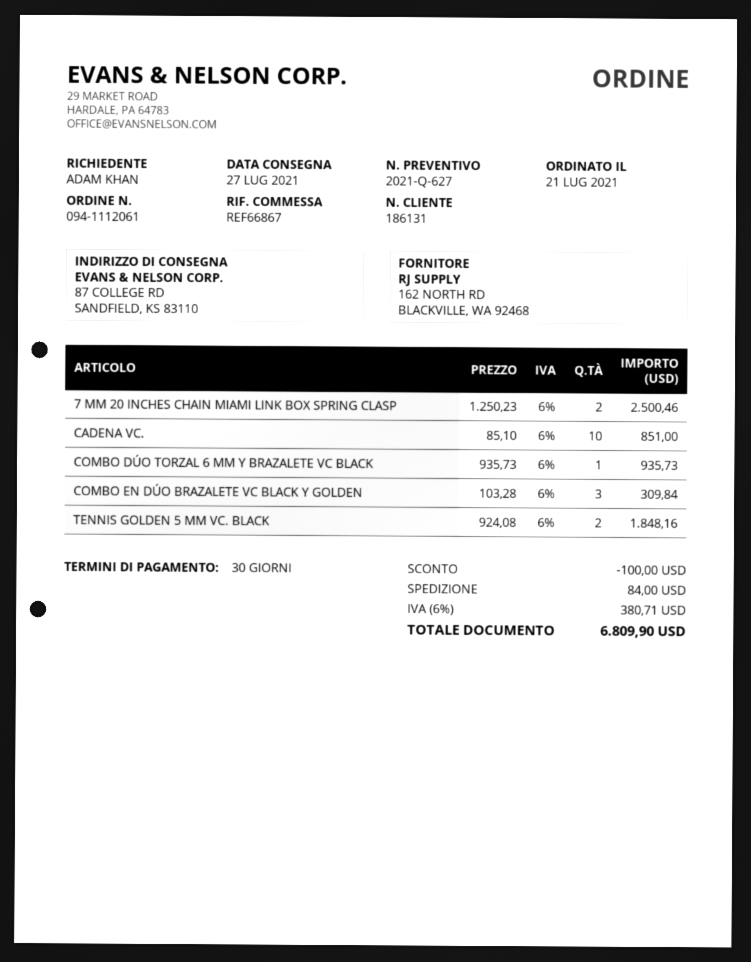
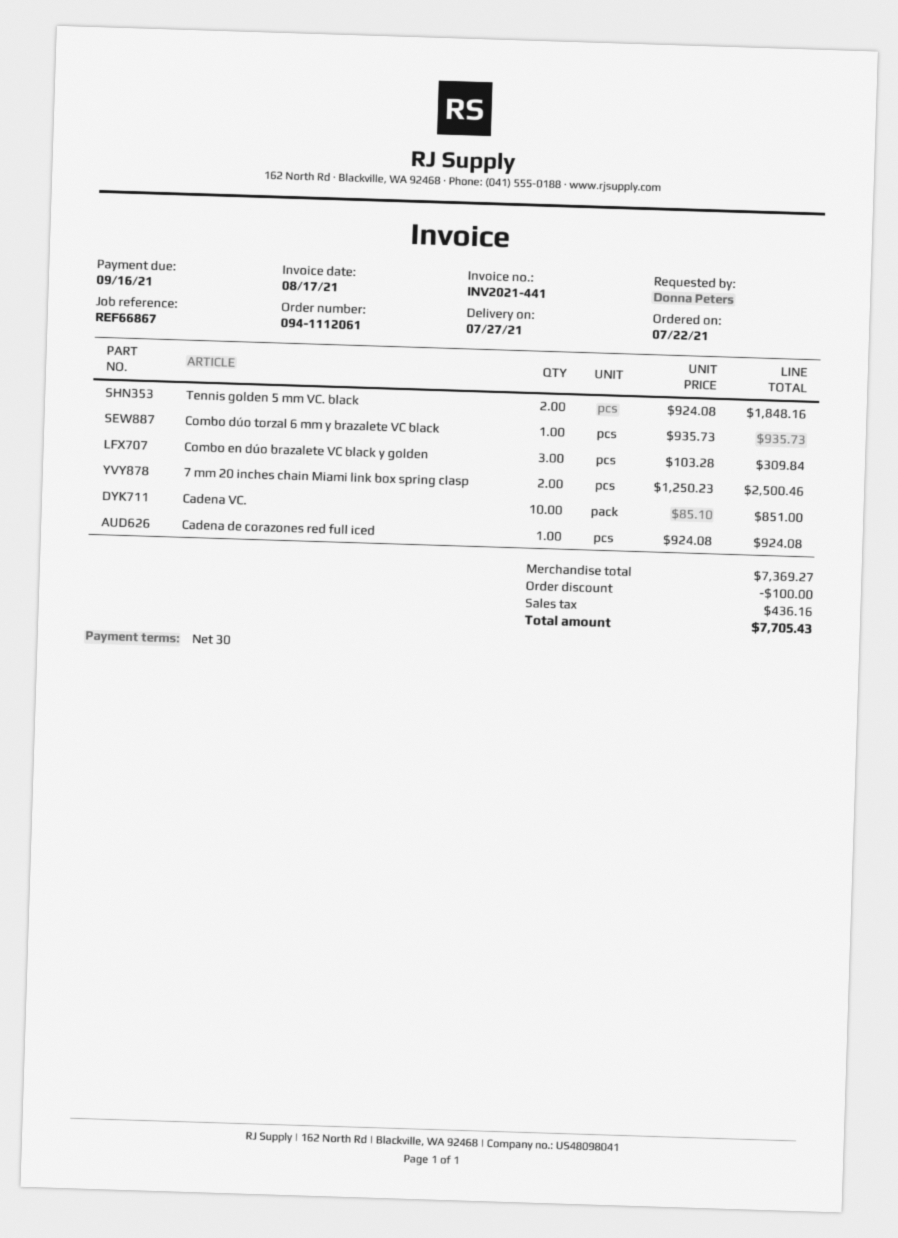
order date: 2021-07-21 -> 2021-07-22
ordered by: ADAM KHAN -> Donna Peters
Cadena de corazones red full iced: none -> 1 x 924.08 = 924.08
shipping: 84.00 -> none
tax: 380.71 -> 436.16
total: 6809.90 -> 7705.43

